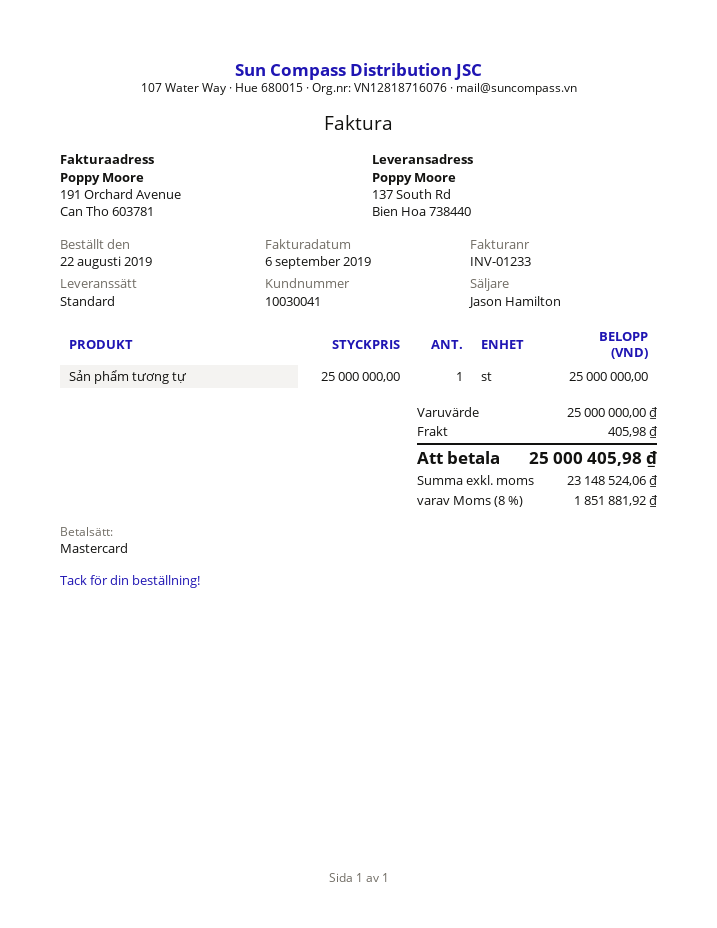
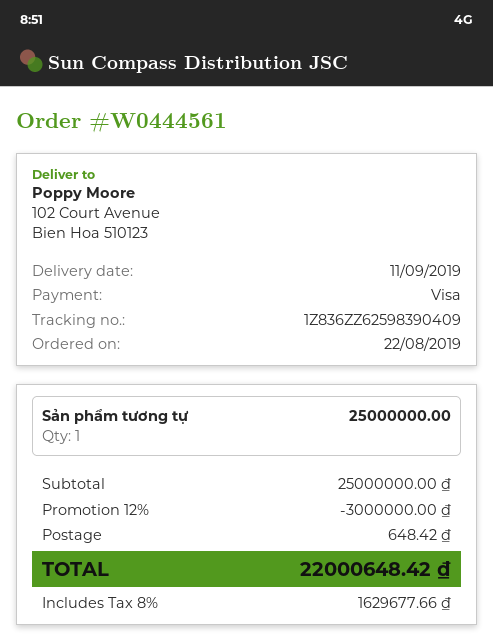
payment method: Mastercard -> Visa
ship to: 137 South Rd, Bien Hoa 738440 -> 102 Court Avenue, Bien Hoa 510123
discount: none -> 12% = 3000000.00
shipping: 405.98 -> 648.42
tax: 8% = 1851881.92 -> 8% = 1629677.66
total: 25000405.98 -> 22000648.42

